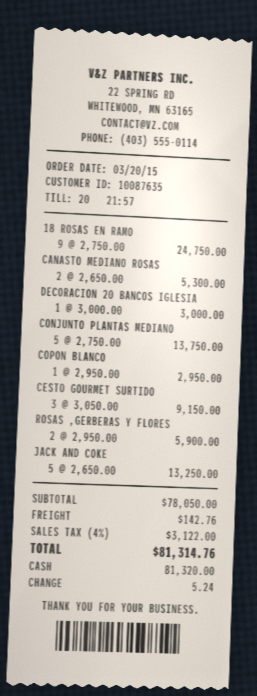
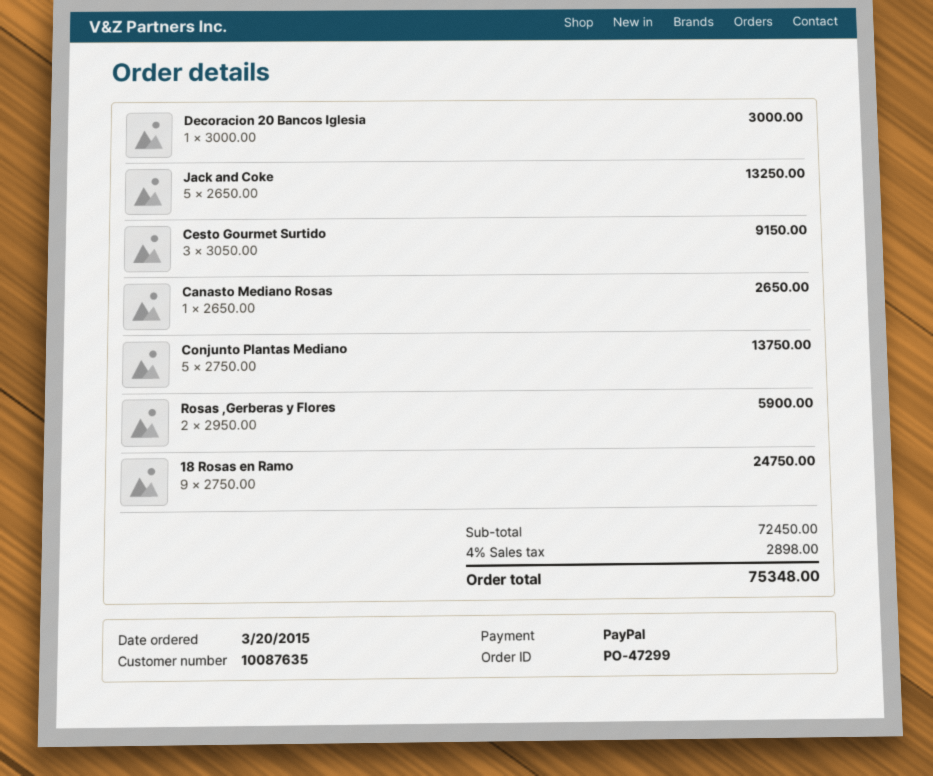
payment method: cash -> PayPal
CANASTO MEDIANO ROSAS: 2 x 2650.00 = 5300.00 -> 1 x 2650.00 = 2650.00
COPON BLANCO: 1 x 2950.00 = 2950.00 -> none
subtotal: 78050.00 -> 72450.00
shipping: 142.76 -> none
tax: 4% = 3122.00 -> 4% = 2898.00
total: 81314.76 -> 75348.00

